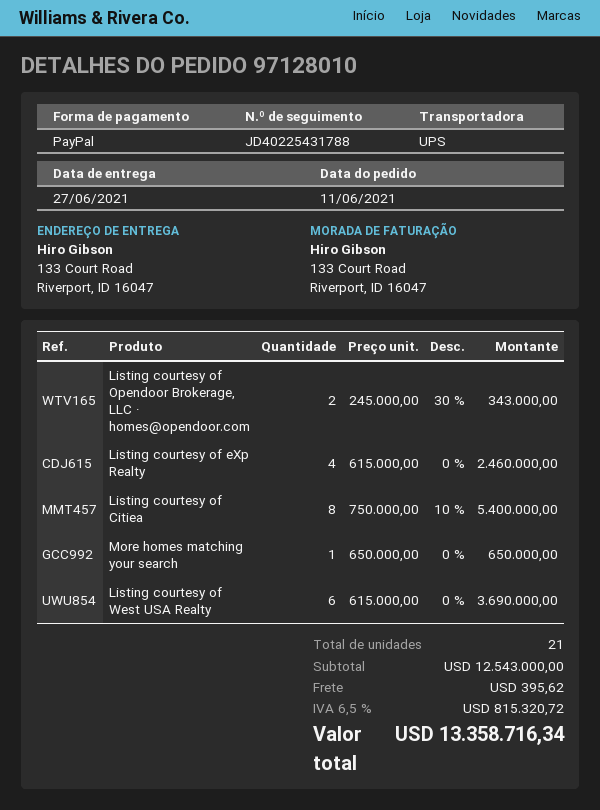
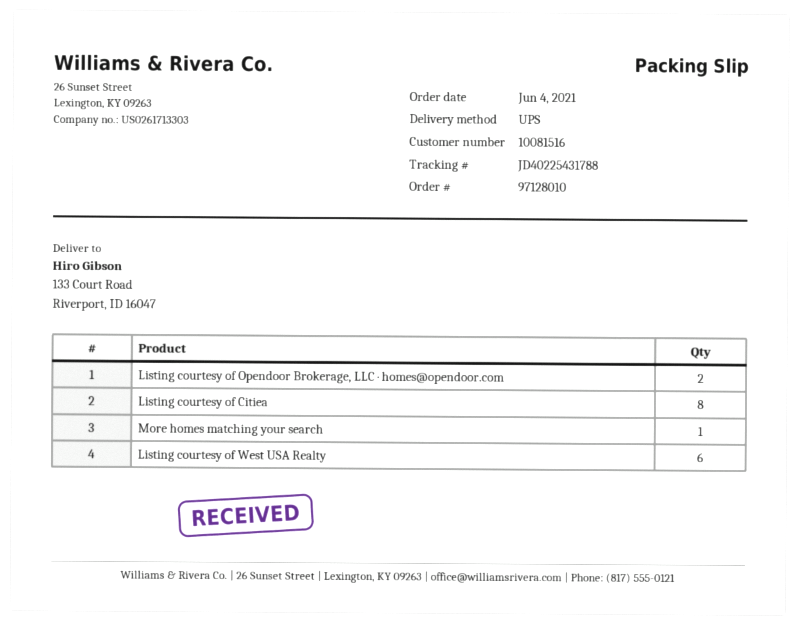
order date: 2021-06-11 -> 2021-06-04
Listing courtesy of eXp Realty: 4 -> none

